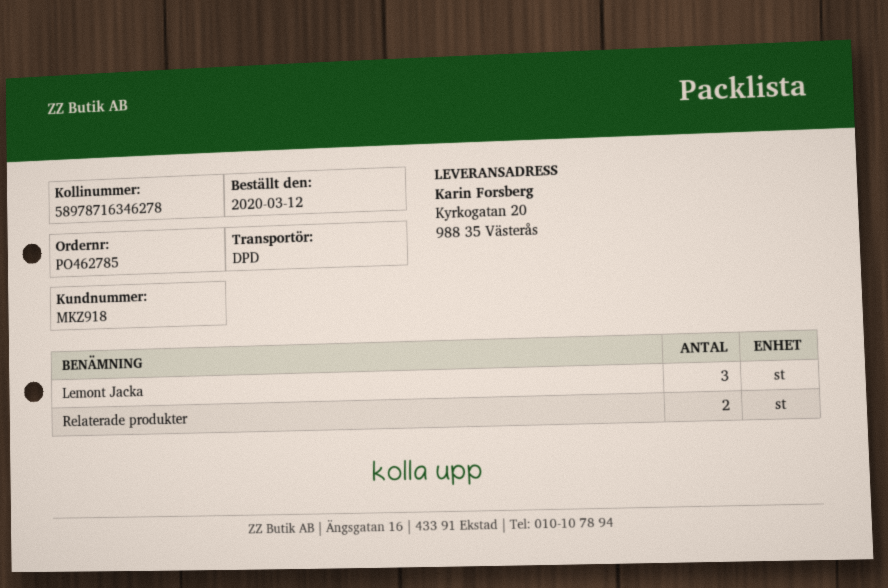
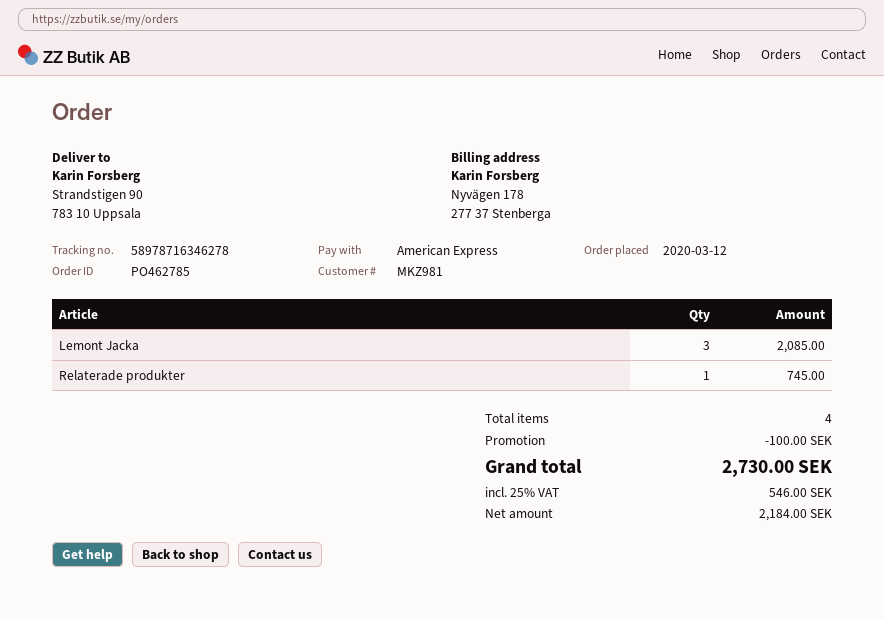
customer number: MKZ918 -> MKZ981
ship to: Kyrkogatan 20, 988 35 Västerås -> Strandstigen 90, 783 10 Uppsala
Relaterade produkter: 2 -> 1

